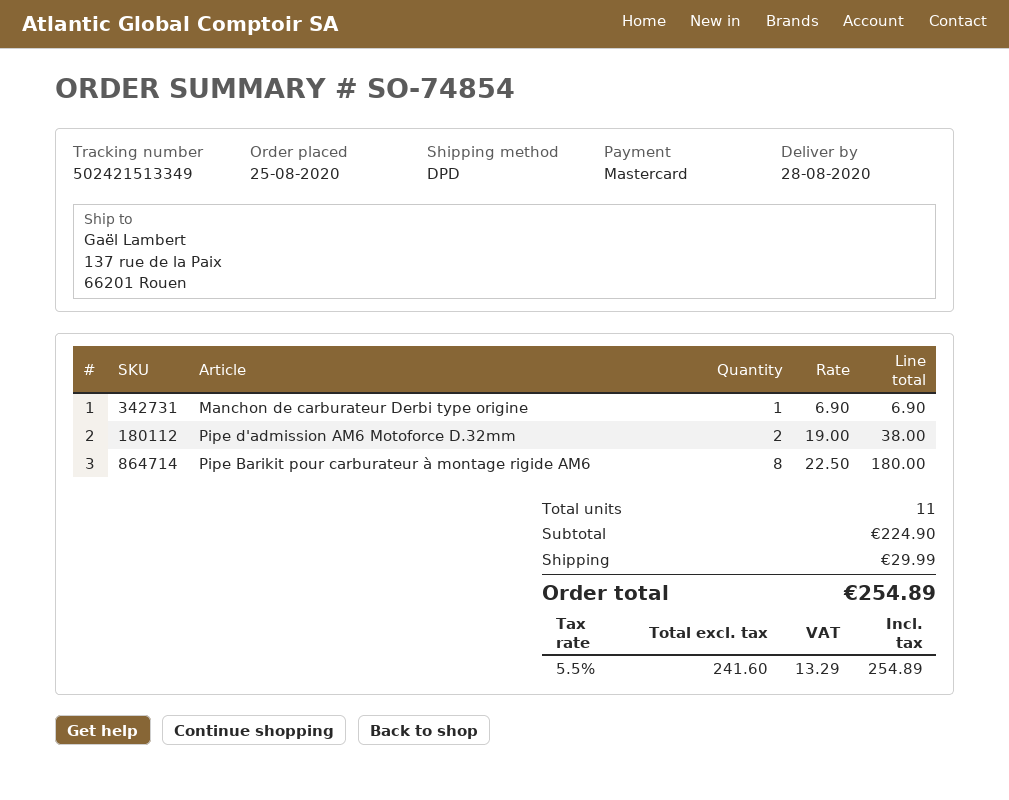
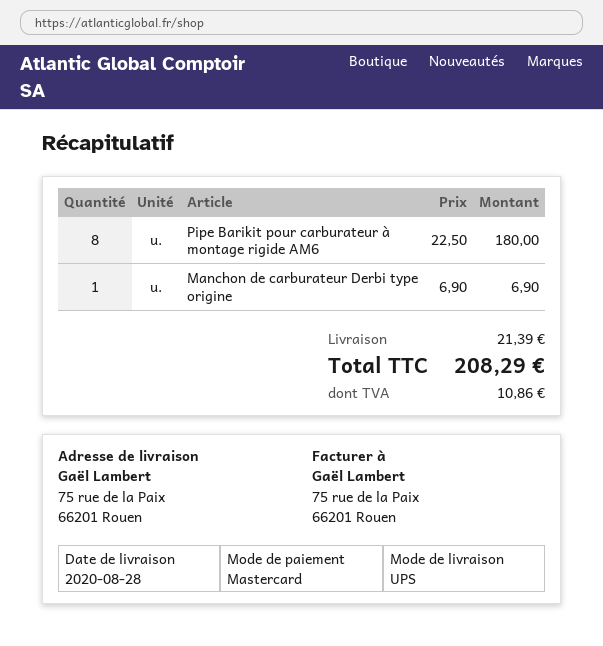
shipping method: DPD -> UPS
ship to: 137 rue de la Paix, 66201 Rouen -> 75 rue de la Paix, 66201 Rouen
Pipe d'admission AM6 Motoforce D.32mm: 2 x 19.00 = 38.00 -> none
shipping: 29.99 -> 21.39
tax: 13.29 -> 10.86
total: 254.89 -> 208.29

